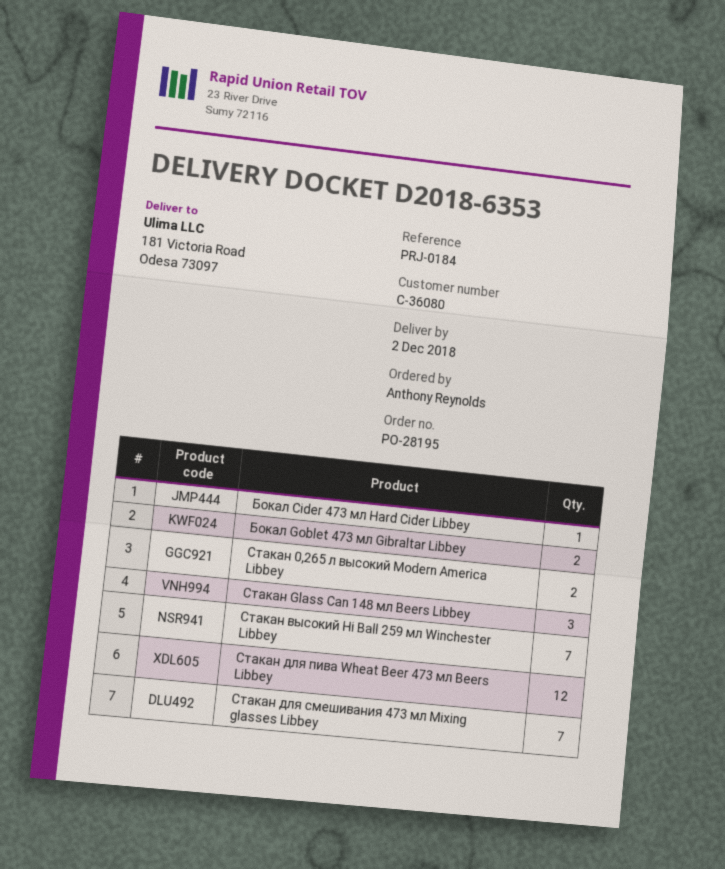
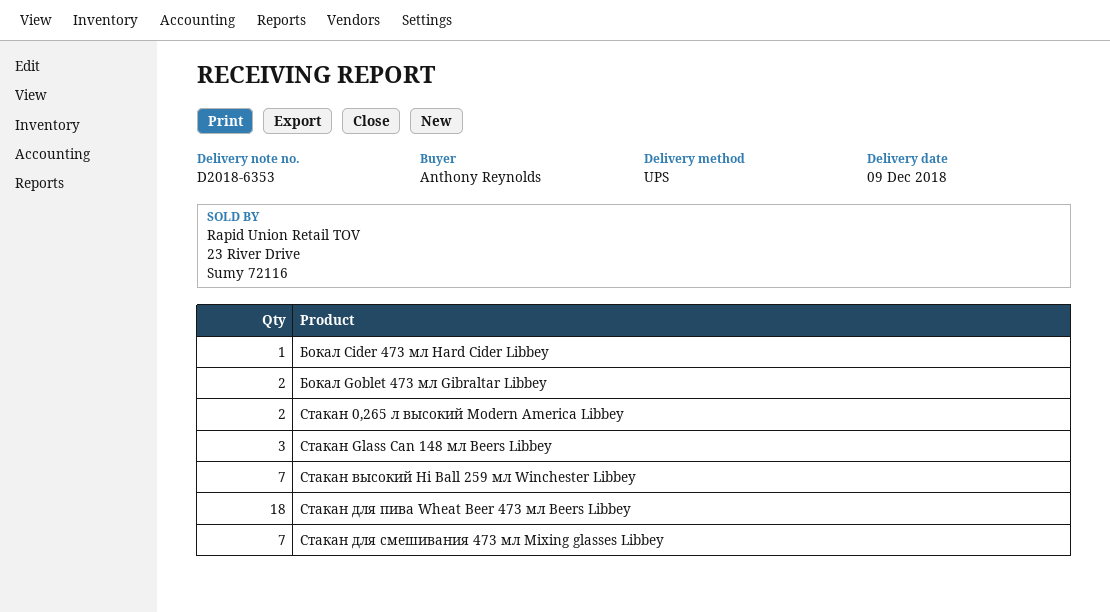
delivery date: 2018-12-02 -> 2018-12-09
Стакан для пива Wheat Beer 473 мл Beers Libbey: 12 -> 18

